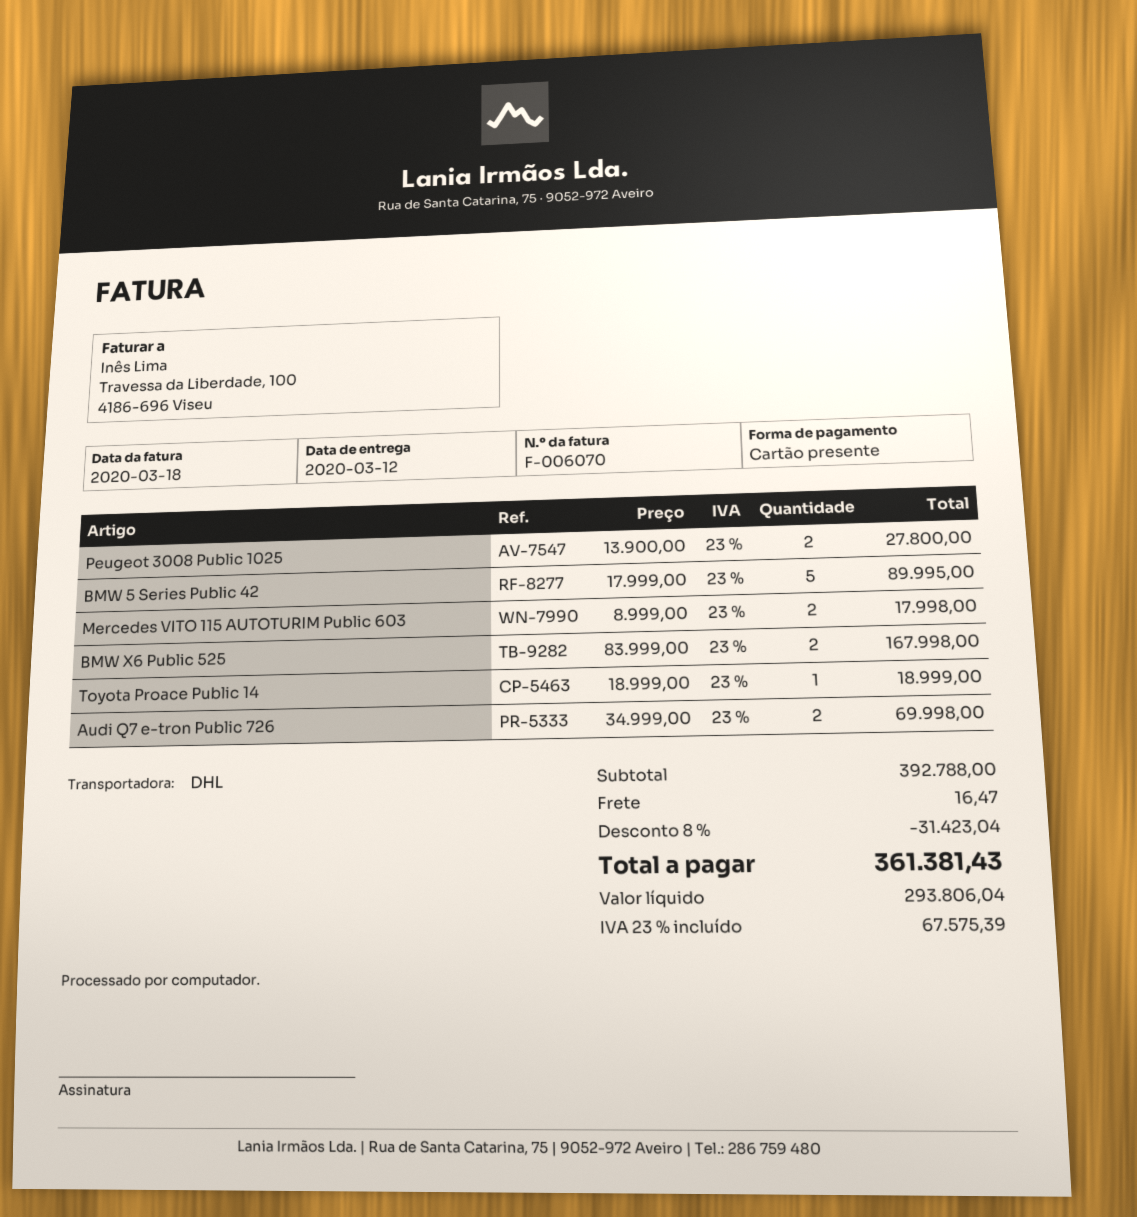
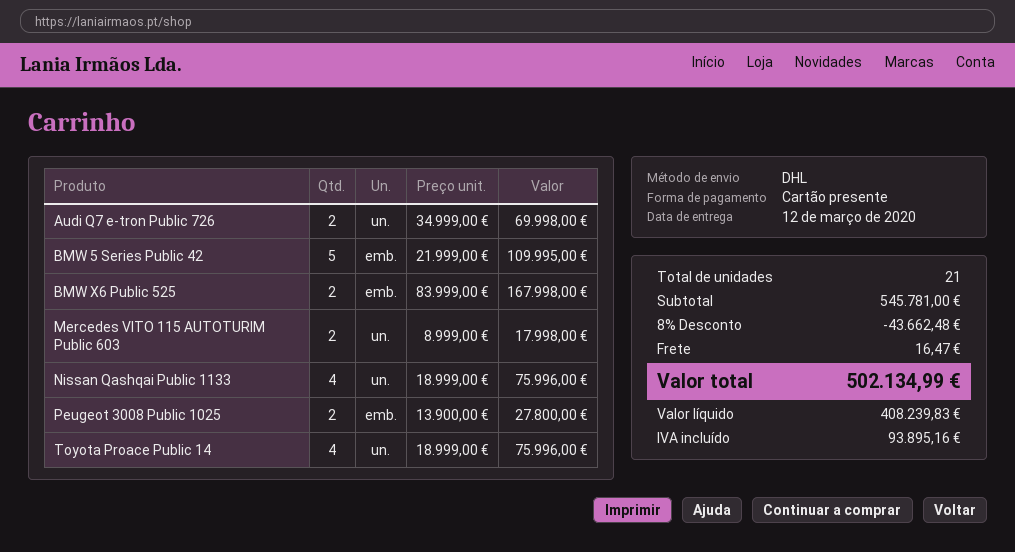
BMW 5 Series Public 42: 5 x 17999.00 = 89995.00 -> 5 x 21999.00 = 109995.00
Toyota Proace Public 14: 1 x 18999.00 = 18999.00 -> 4 x 18999.00 = 75996.00
Nissan Qashqai Public 1133: none -> 4 x 18999.00 = 75996.00
subtotal: 392788.00 -> 545781.00
discount: 8% = 31423.04 -> 8% = 43662.48
net: 293806.04 -> 408239.83
tax: 67575.39 -> 93895.16
total: 361381.43 -> 502134.99

